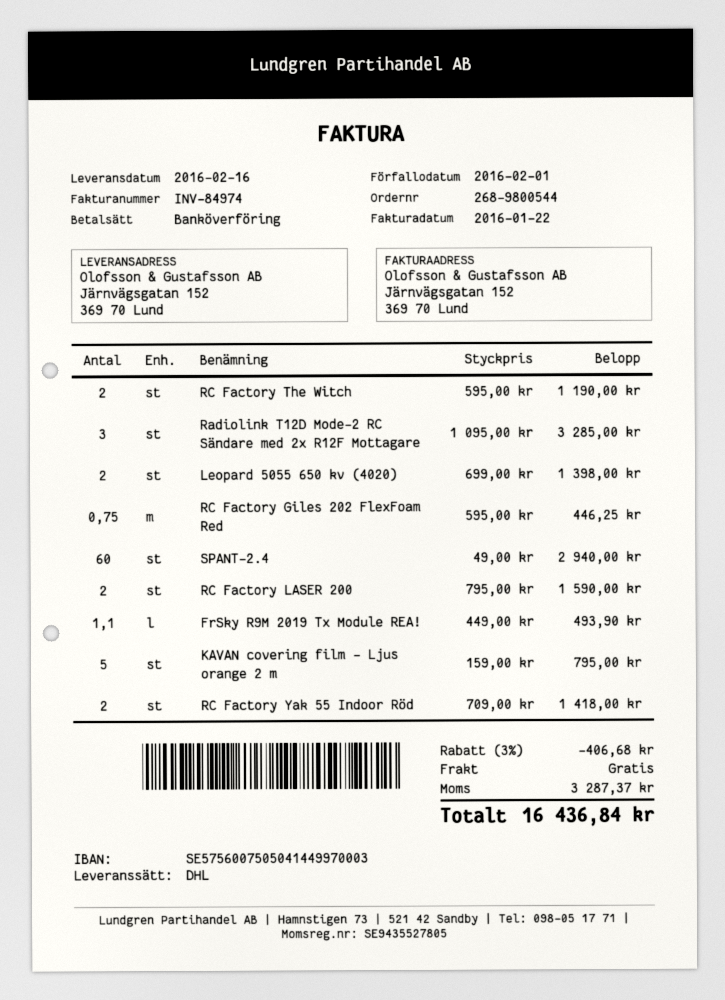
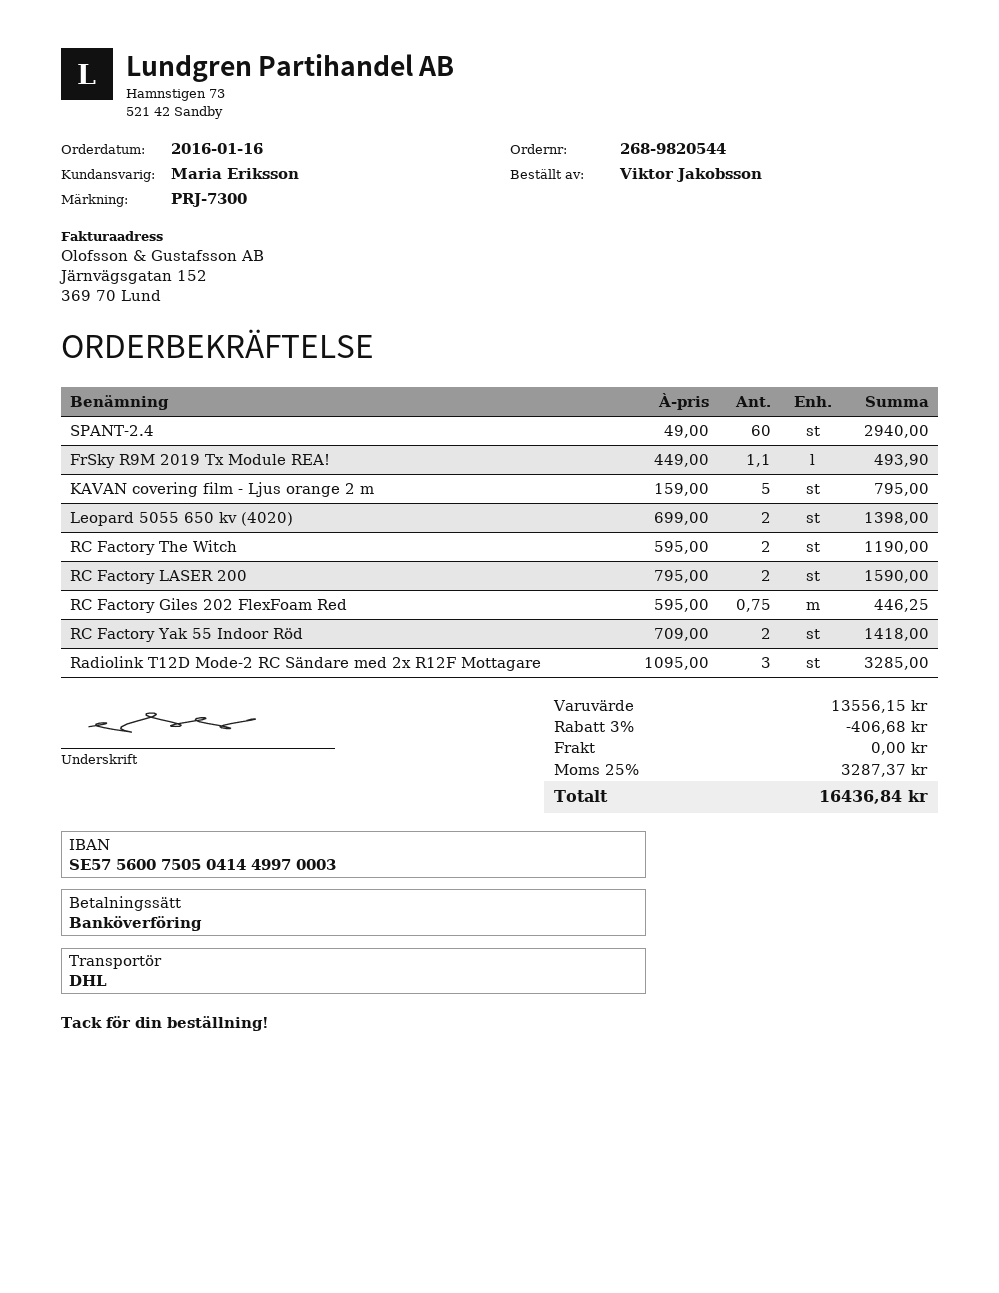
order number: 268-9800544 -> 268-9820544

